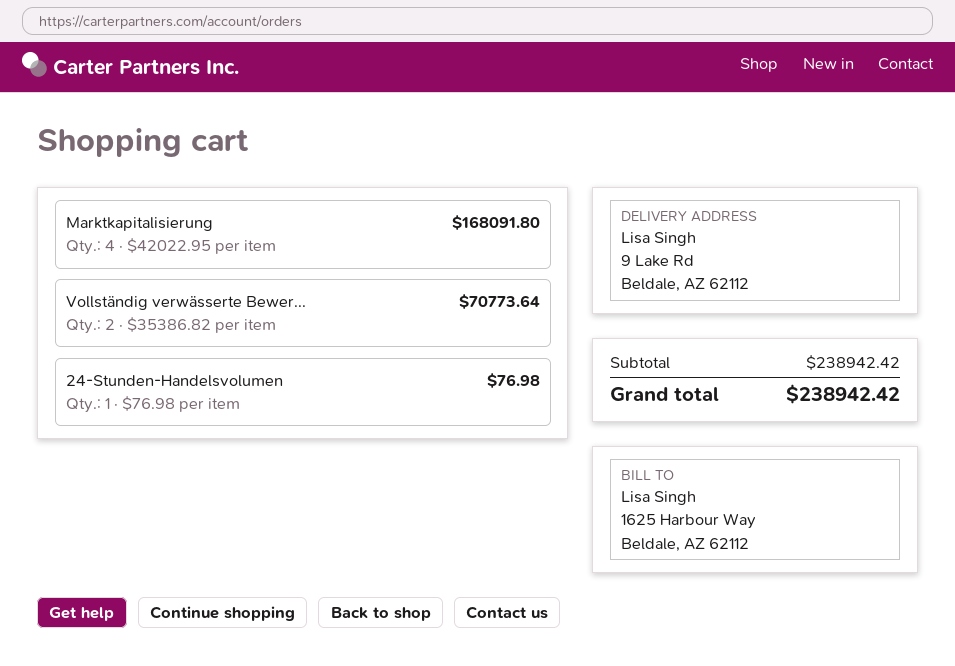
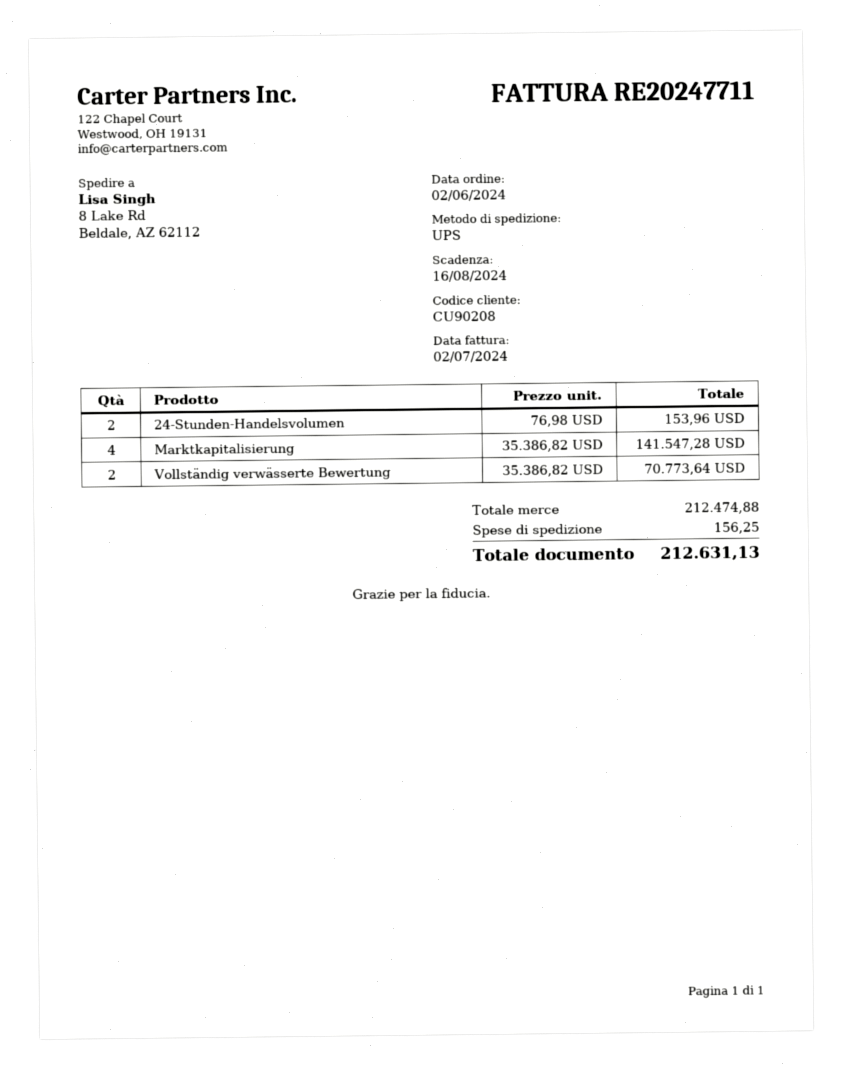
ship to: 9 Lake Rd, Beldale, AZ 62112 -> 8 Lake Rd, Beldale, AZ 62112
Marktkapitalisierung: 4 x 42022.95 = 168091.80 -> 4 x 35386.82 = 141547.28
24-Stunden-Handelsvolumen: 1 x 76.98 = 76.98 -> 2 x 76.98 = 153.96
subtotal: 238942.42 -> 212474.88
shipping: none -> 156.25
total: 238942.42 -> 212631.13

